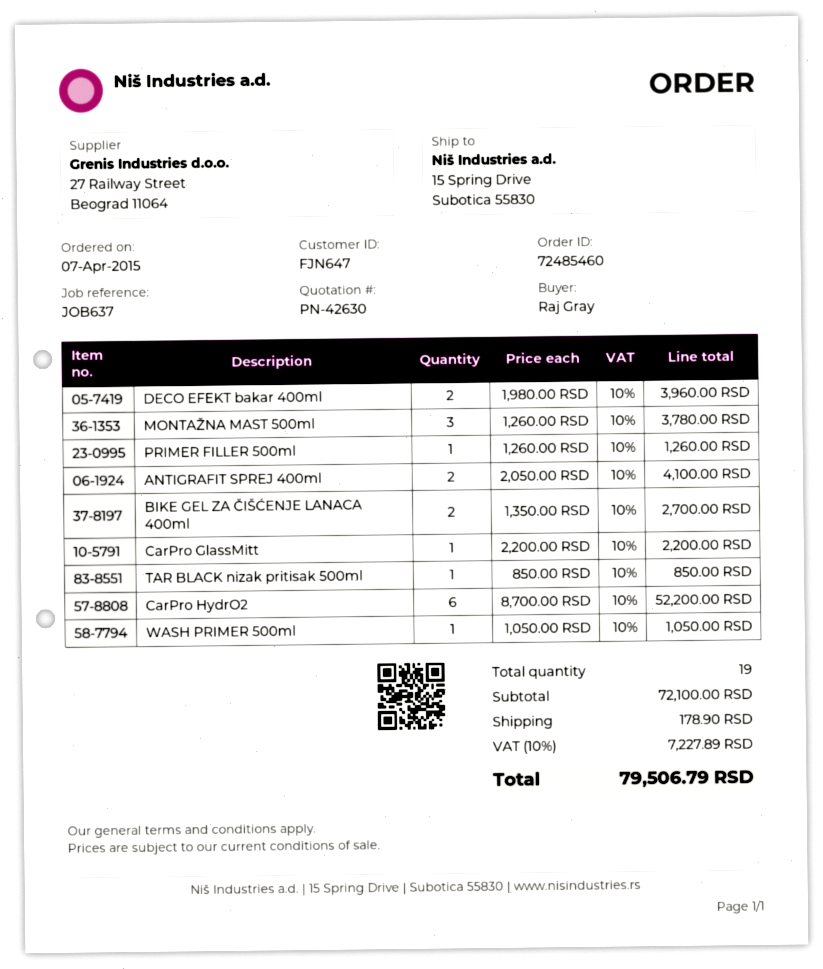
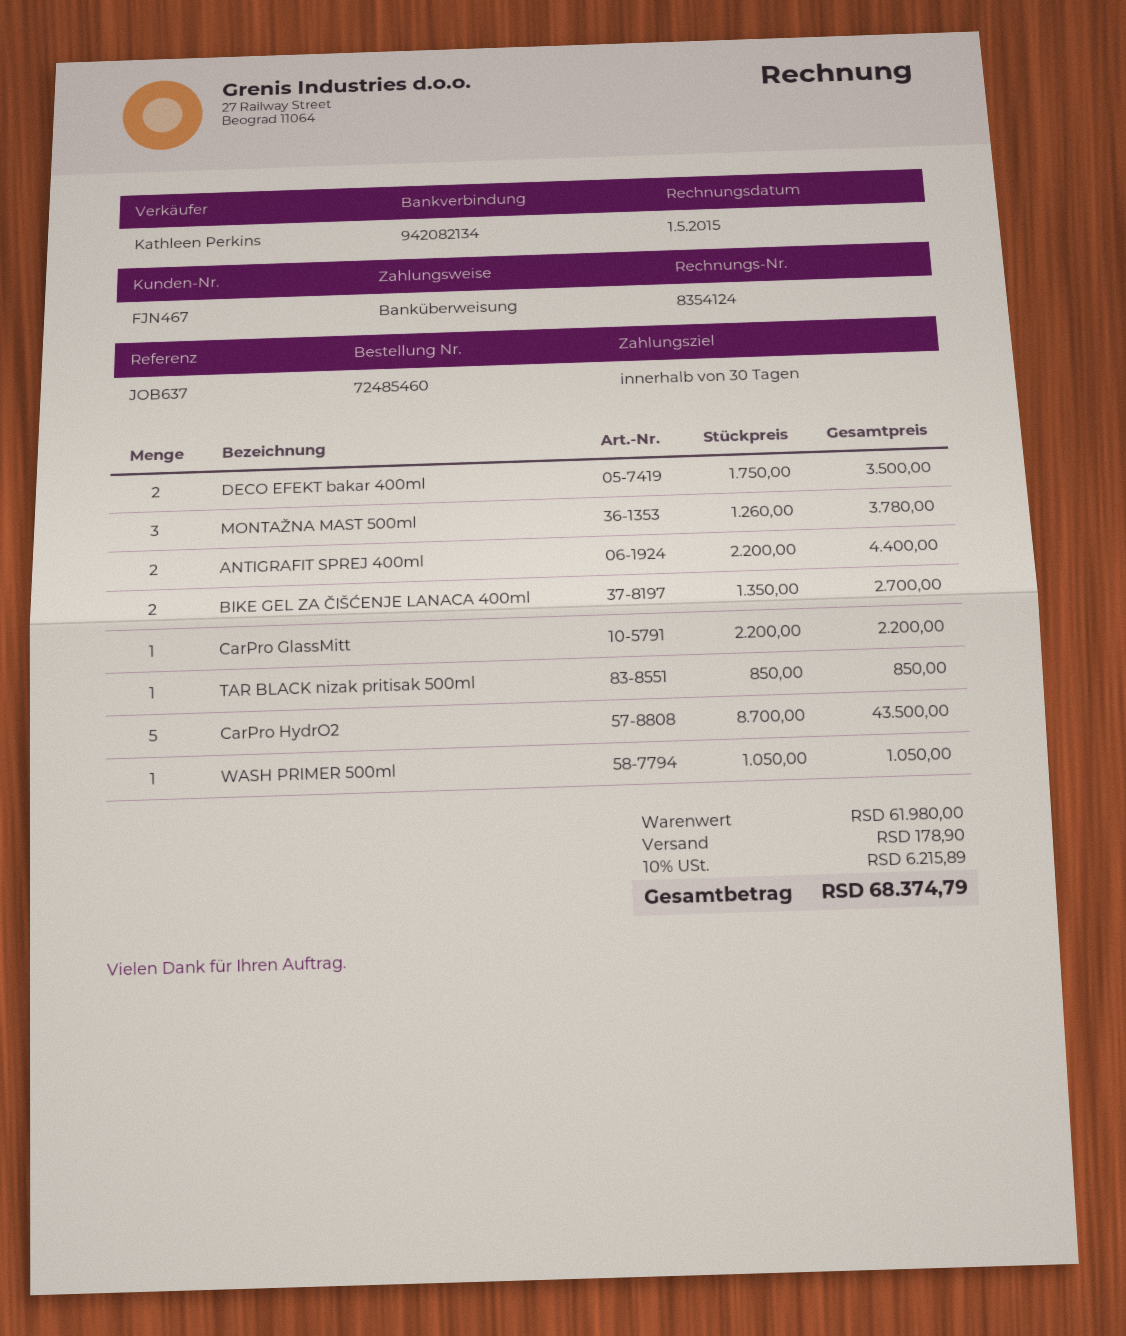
customer number: FJN647 -> FJN467
DECO EFEKT bakar 400ml: 2 x 1980.00 = 3960.00 -> 2 x 1750.00 = 3500.00
PRIMER FILLER 500ml: 1 x 1260.00 = 1260.00 -> none
ANTIGRAFIT SPREJ 400ml: 2 x 2050.00 = 4100.00 -> 2 x 2200.00 = 4400.00
CarPro HydrO2: 6 x 8700.00 = 52200.00 -> 5 x 8700.00 = 43500.00
subtotal: 72100.00 -> 61980.00
tax: 10% = 7227.89 -> 10% = 6215.89
total: 79506.79 -> 68374.79

